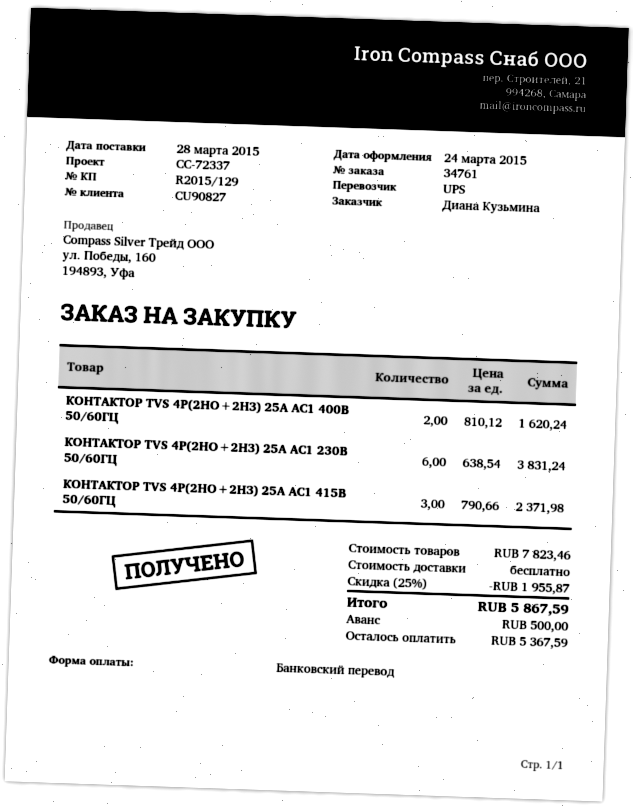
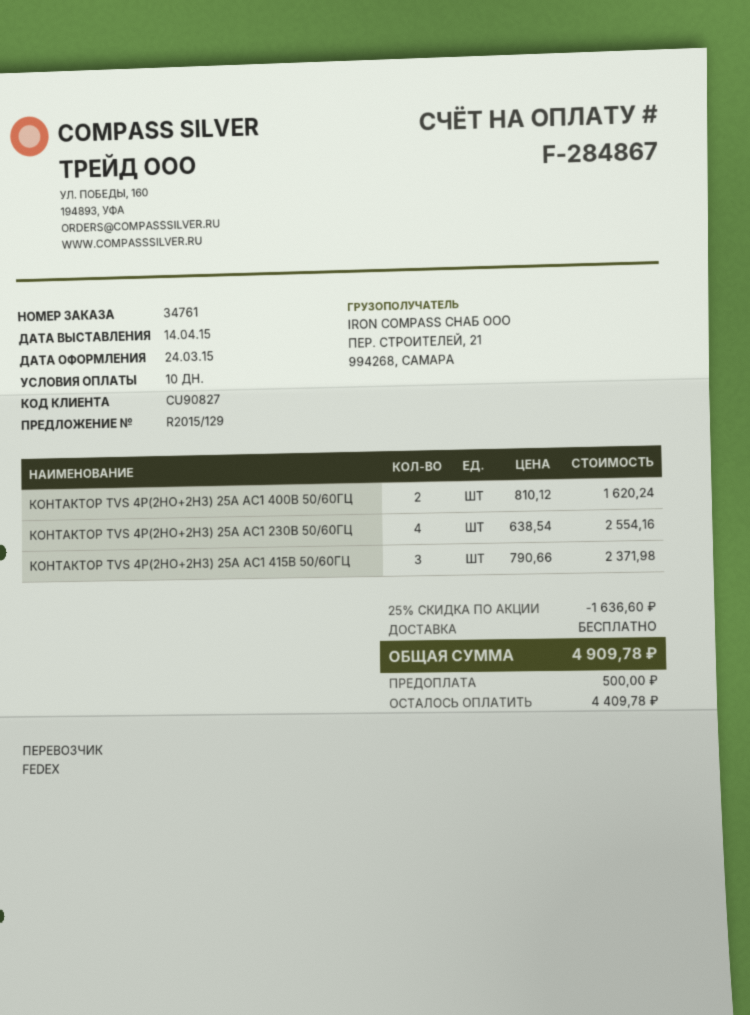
shipping method: UPS -> FedEx
КОНТАКТОР TVS 4P(2НО+2НЗ) 25А AC1 230В 50/60ГЦ: 6 x 638.54 = 3831.24 -> 4 x 638.54 = 2554.16
discount: 25% = 1955.87 -> 25% = 1636.60
total: 5867.59 -> 4909.78
balance: 5367.59 -> 4409.78

